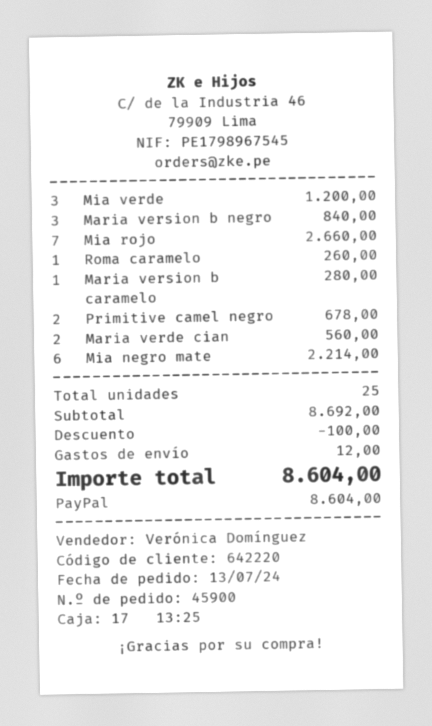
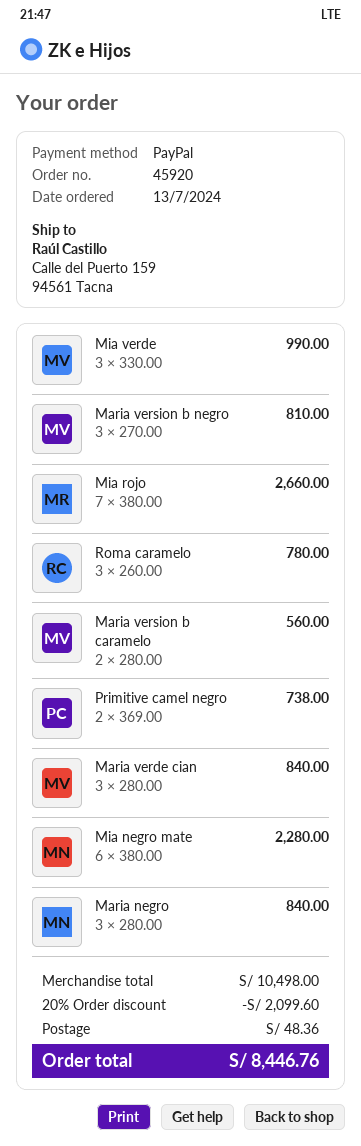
order number: 45900 -> 45920
Mia verde: 3 for 1200.00 -> 3 for 990.00
Maria version b negro: 3 for 840.00 -> 3 for 810.00
Roma caramelo: 1 for 260.00 -> 3 for 780.00
Maria version b caramelo: 1 for 280.00 -> 2 for 560.00
Primitive camel negro: 2 for 678.00 -> 2 for 738.00
Maria verde cian: 2 for 560.00 -> 3 for 840.00
Mia negro mate: 6 for 2214.00 -> 6 for 2280.00
Maria negro: none -> 3 for 840.00
subtotal: 8692.00 -> 10498.00
discount: 100.00 -> 2099.60
shipping: 12.00 -> 48.36
total: 8604.00 -> 8446.76

